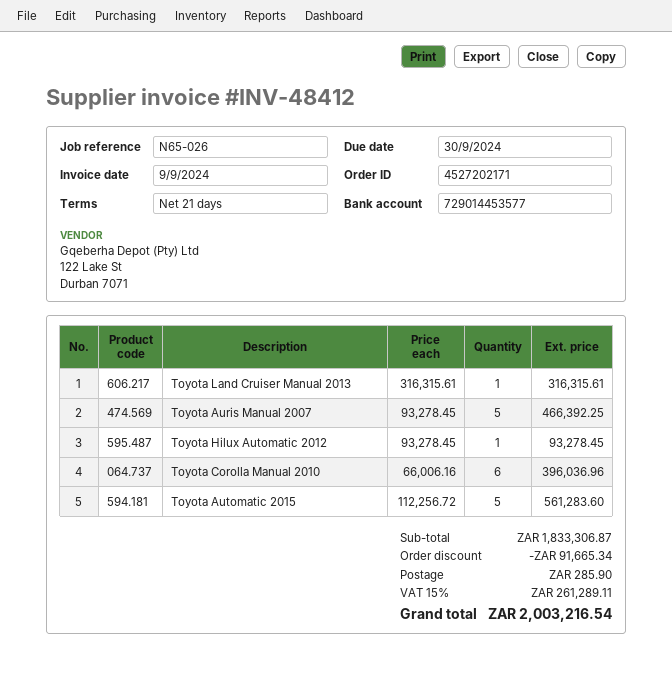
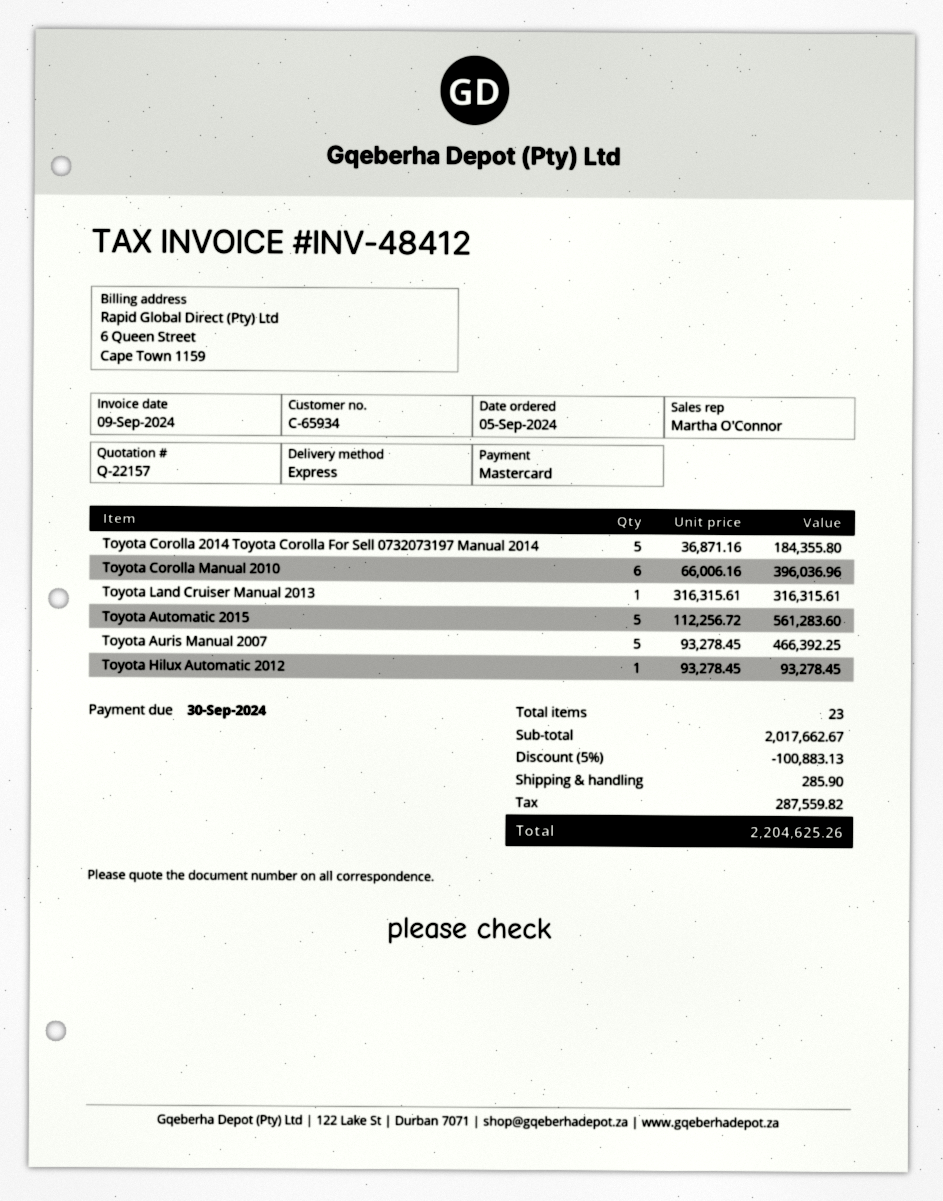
Toyota Corolla 2014 Toyota Corolla For Sell 0732073197 Manual 2014: none -> 5 x 36871.16 = 184355.80
subtotal: 1833306.87 -> 2017662.67
discount: 91665.34 -> 100883.13
tax: 261289.11 -> 287559.82
total: 2003216.54 -> 2204625.26

